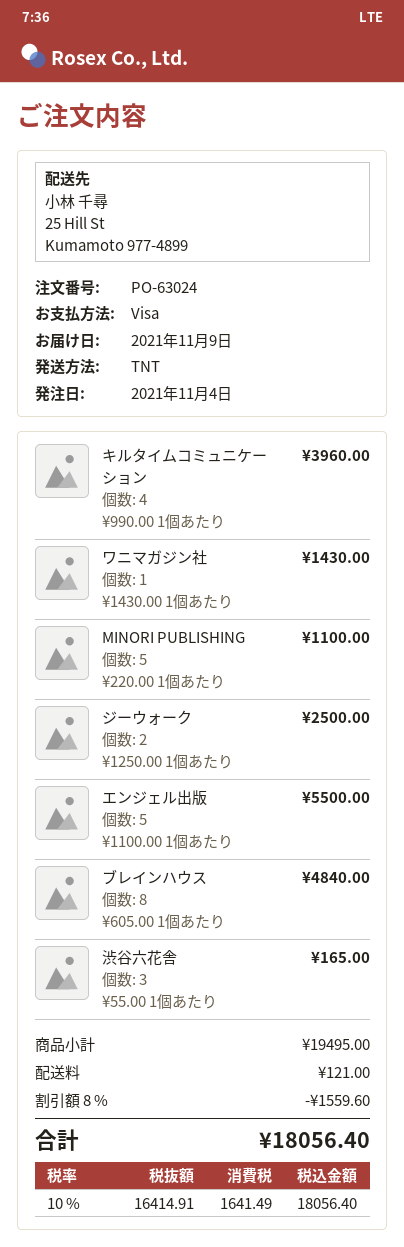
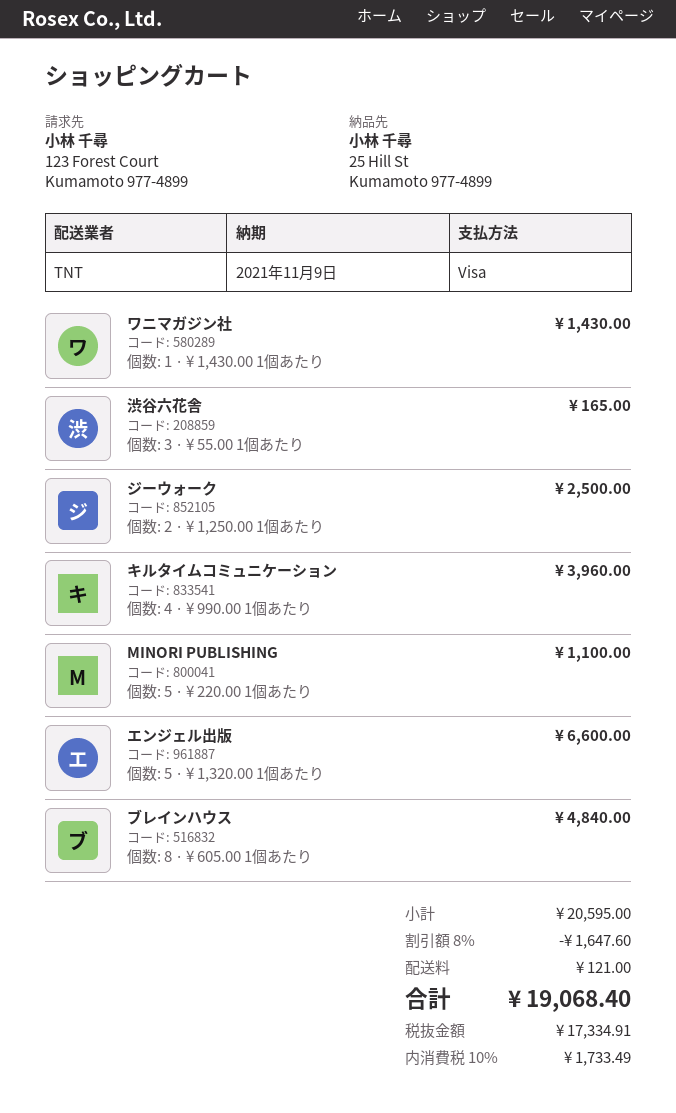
エンジェル出版: 5 x 1100.00 = 5500.00 -> 5 x 1320.00 = 6600.00
subtotal: 19495.00 -> 20595.00
discount: 8% = 1559.60 -> 8% = 1647.60
net: 16414.91 -> 17334.91
tax: 10% = 1641.49 -> 10% = 1733.49
total: 18056.40 -> 19068.40

